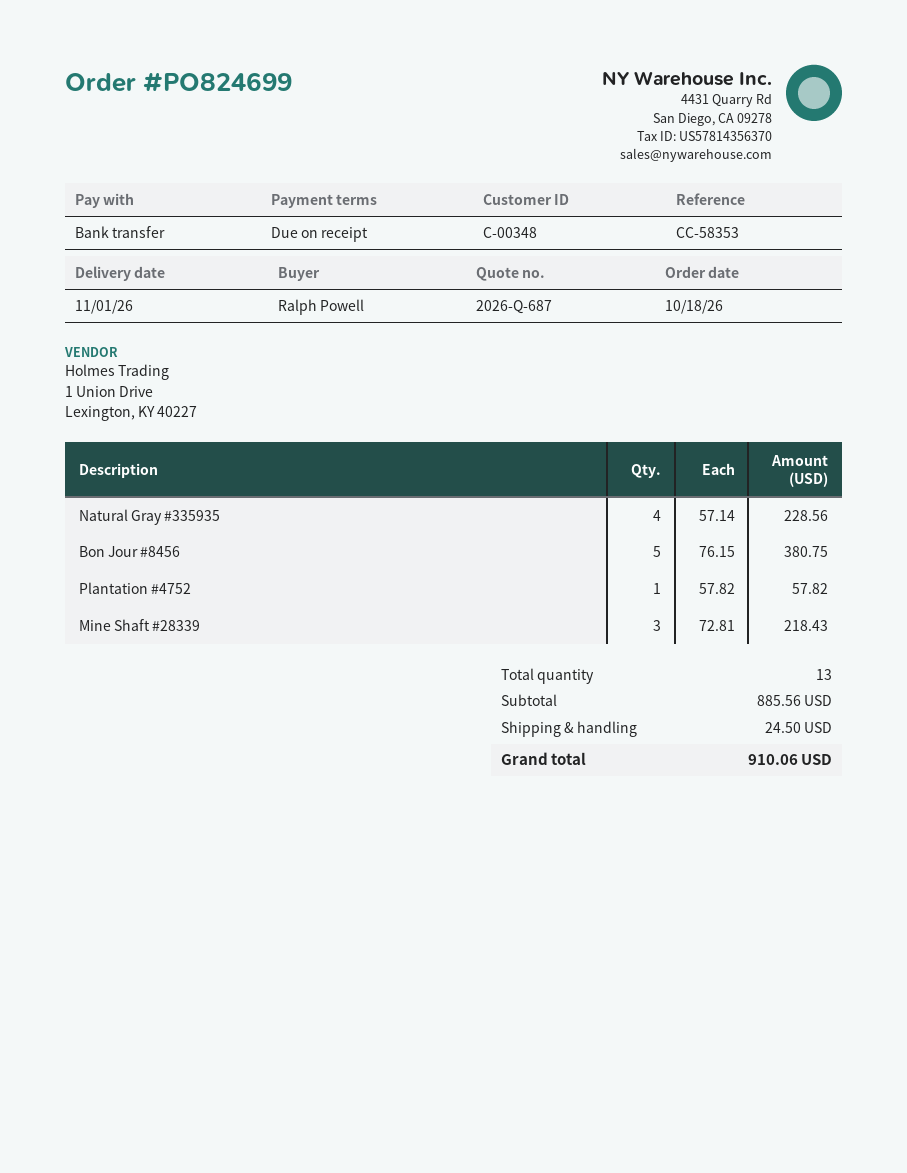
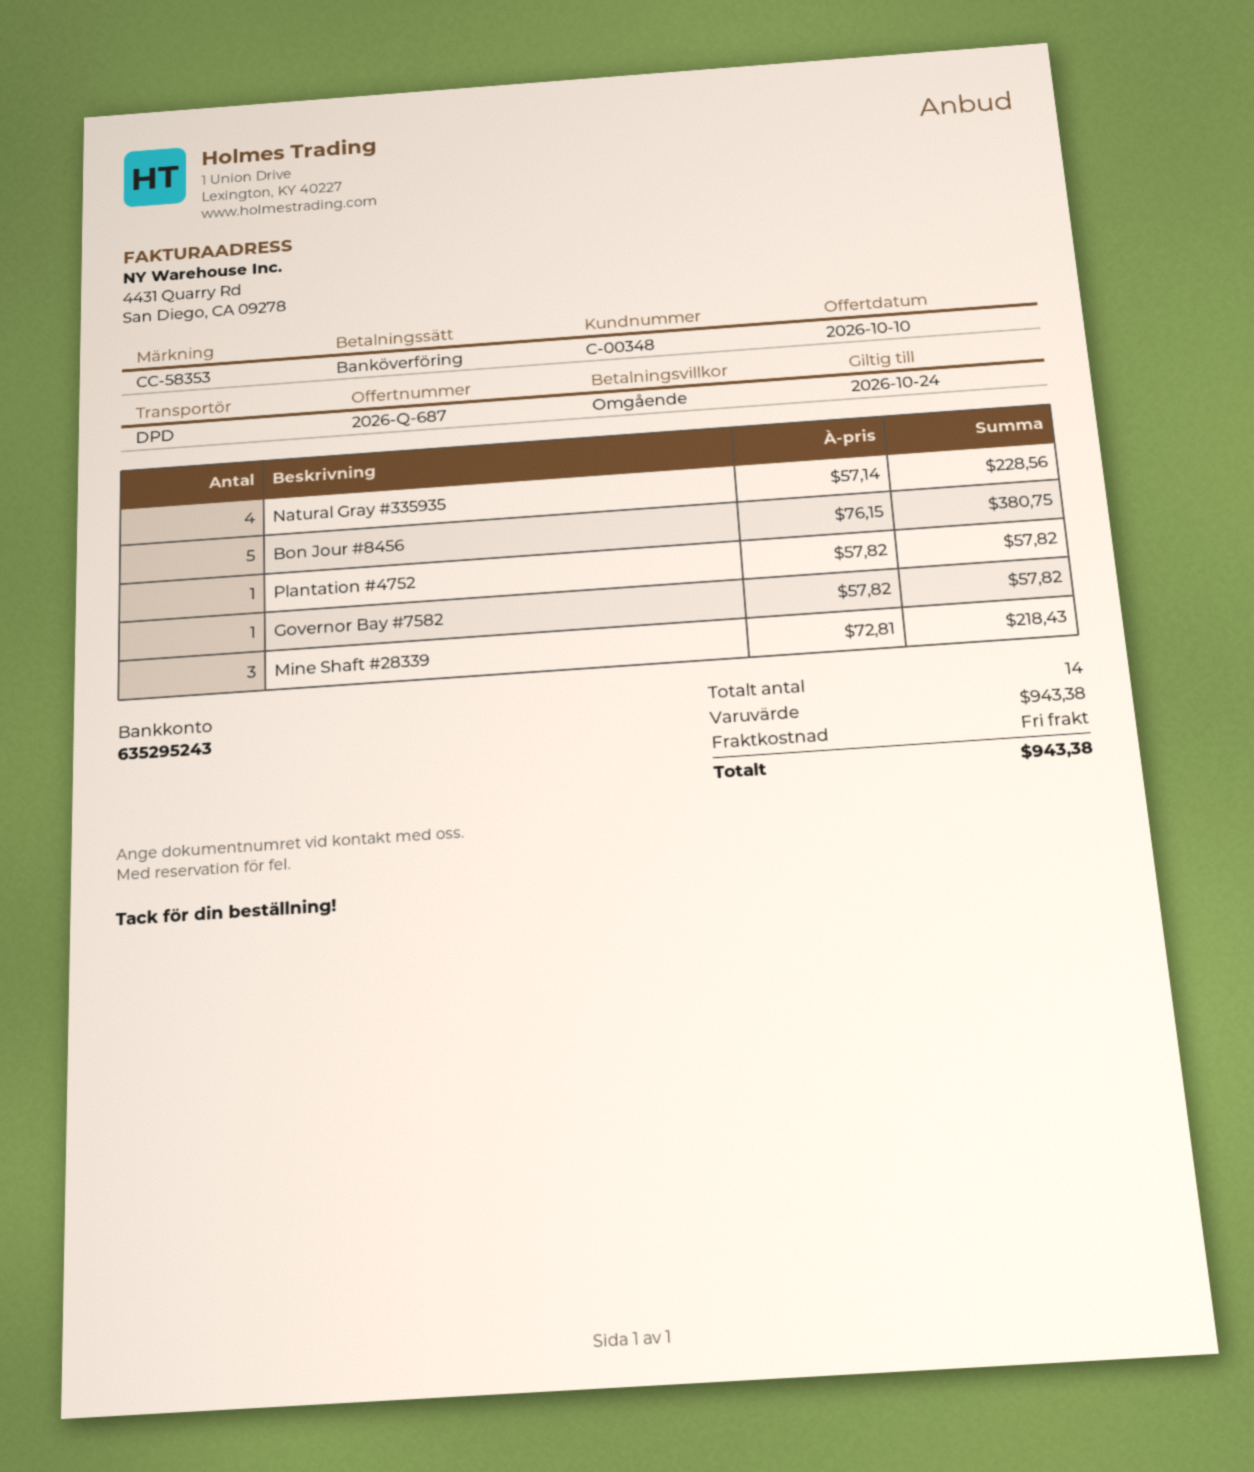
Governor Bay #7582: none -> 1 x 57.82 = 57.82
total quantity: 13 -> 14
subtotal: 885.56 -> 943.38
shipping: 24.50 -> 0.00
total: 910.06 -> 943.38

